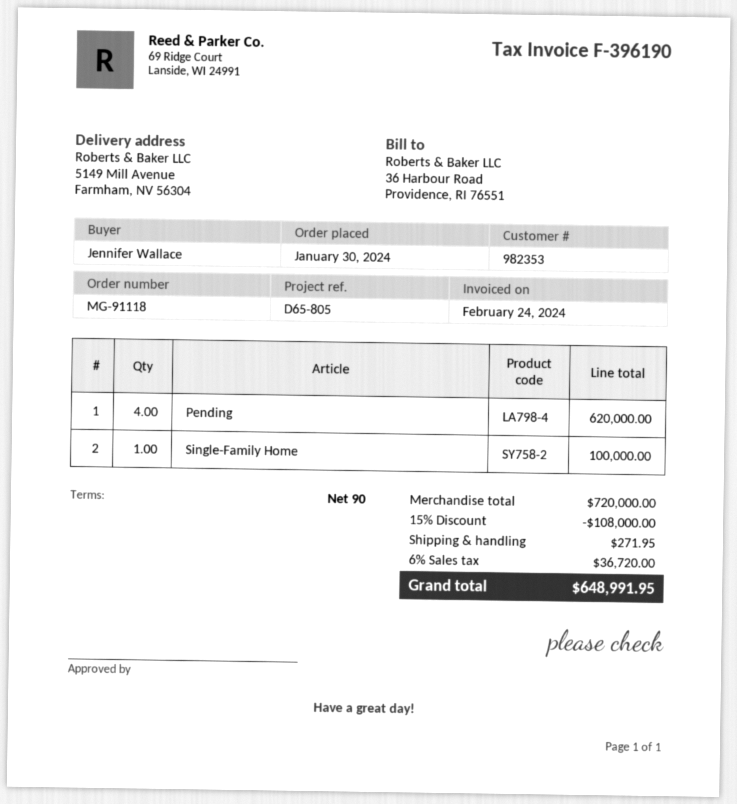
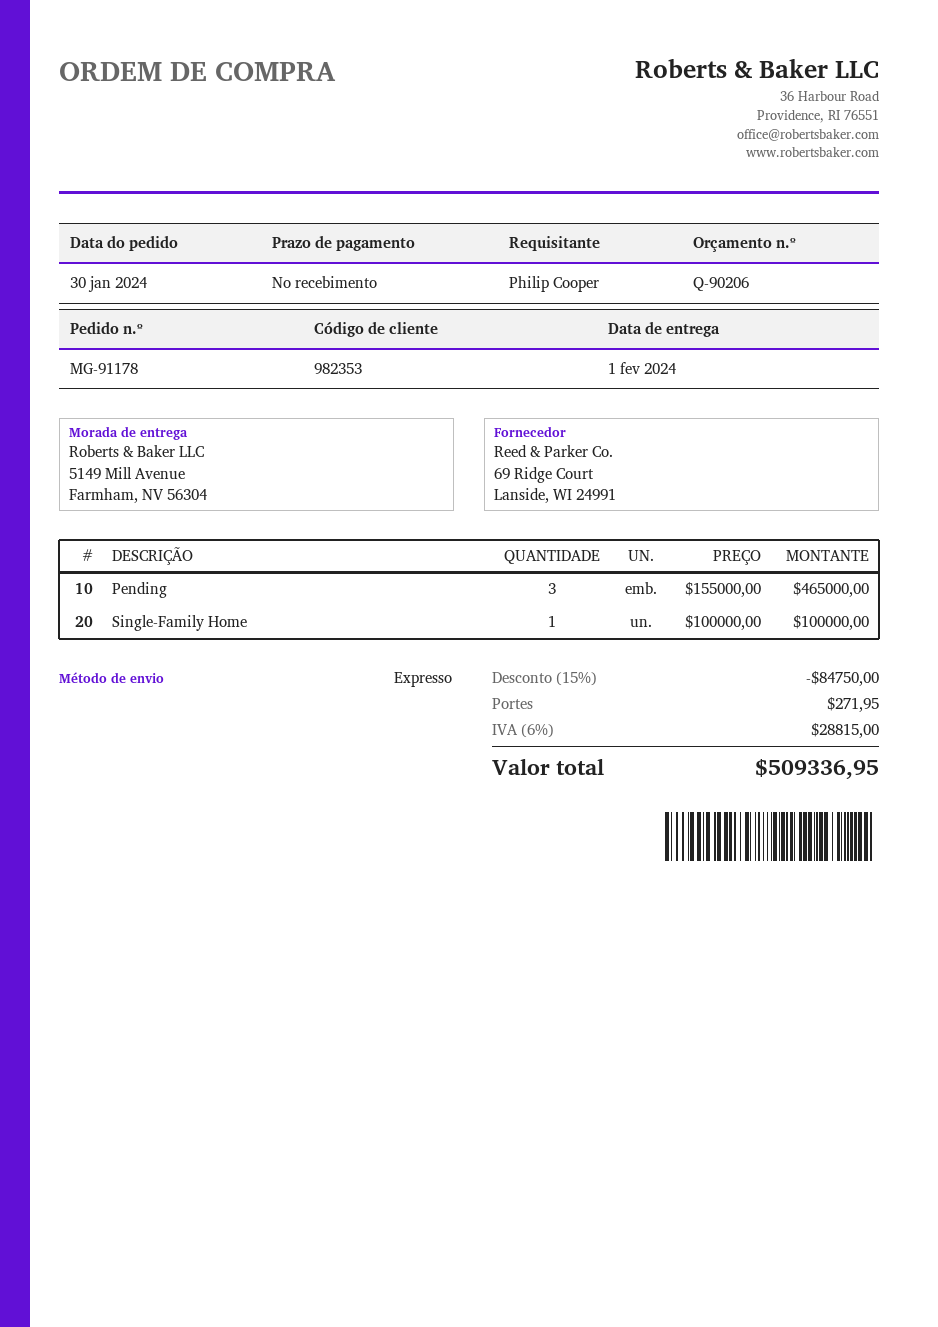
order number: MG-91118 -> MG-91178
payment terms: 90 days -> on receipt
ordered by: Jennifer Wallace -> Philip Cooper
Pending: 4 for 620000.00 -> 3 for 465000.00
discount: 15% = 108000.00 -> 15% = 84750.00
tax: 6% = 36720.00 -> 6% = 28815.00
total: 648991.95 -> 509336.95

